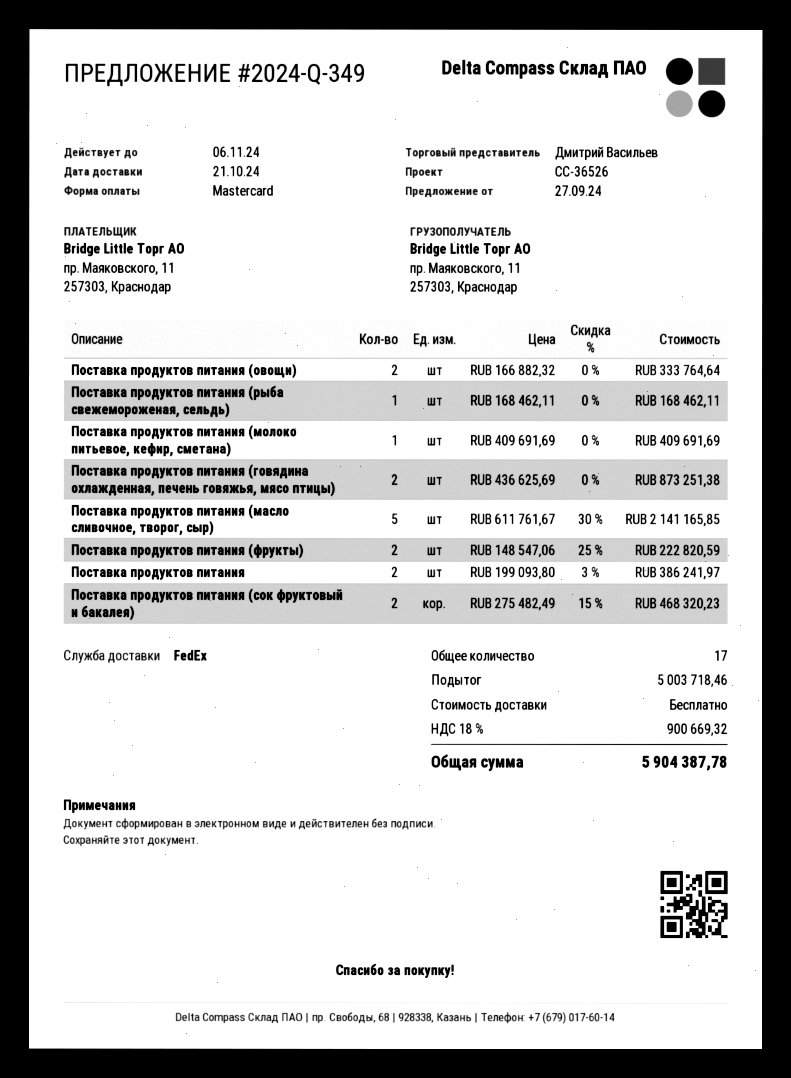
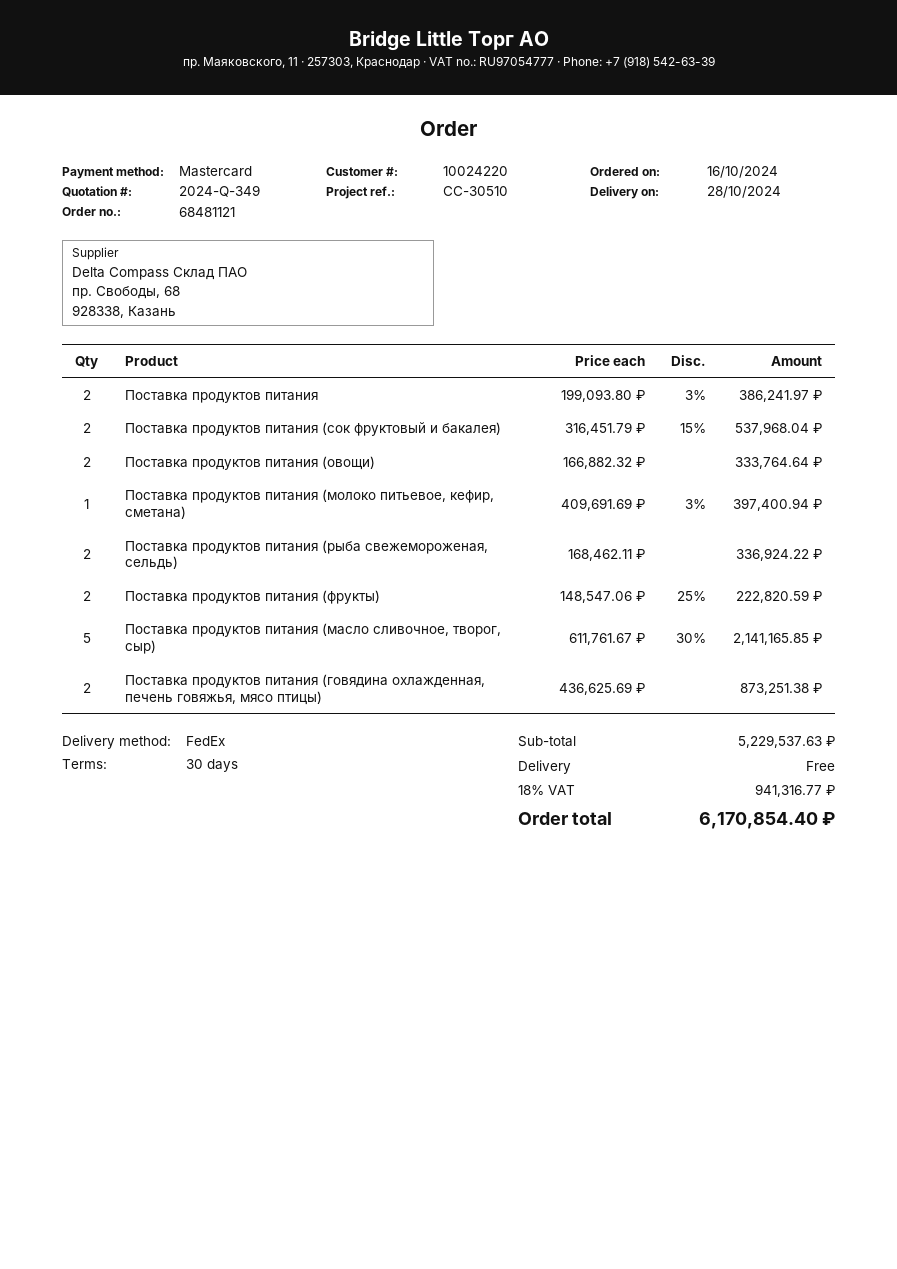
delivery date: 2024-10-21 -> 2024-10-28
reference: CC-36526 -> CC-30510
Поставка продуктов питания (рыба свежемороженая, сельдь): 1 x 168462.11 = 168462.11 -> 2 x 168462.11 = 336924.22
Поставка продуктов питания (молоко питьевое, кефир, сметана): 1 x 409691.69 = 409691.69 -> 1 x 409691.69 - 3% = 397400.94
Поставка продуктов питания (сок фруктовый и бакалея): 2 x 275482.49 - 15% = 468320.23 -> 2 x 316451.79 - 15% = 537968.04
subtotal: 5003718.46 -> 5229537.63
tax: 18% = 900669.32 -> 18% = 941316.77
total: 5904387.78 -> 6170854.40

